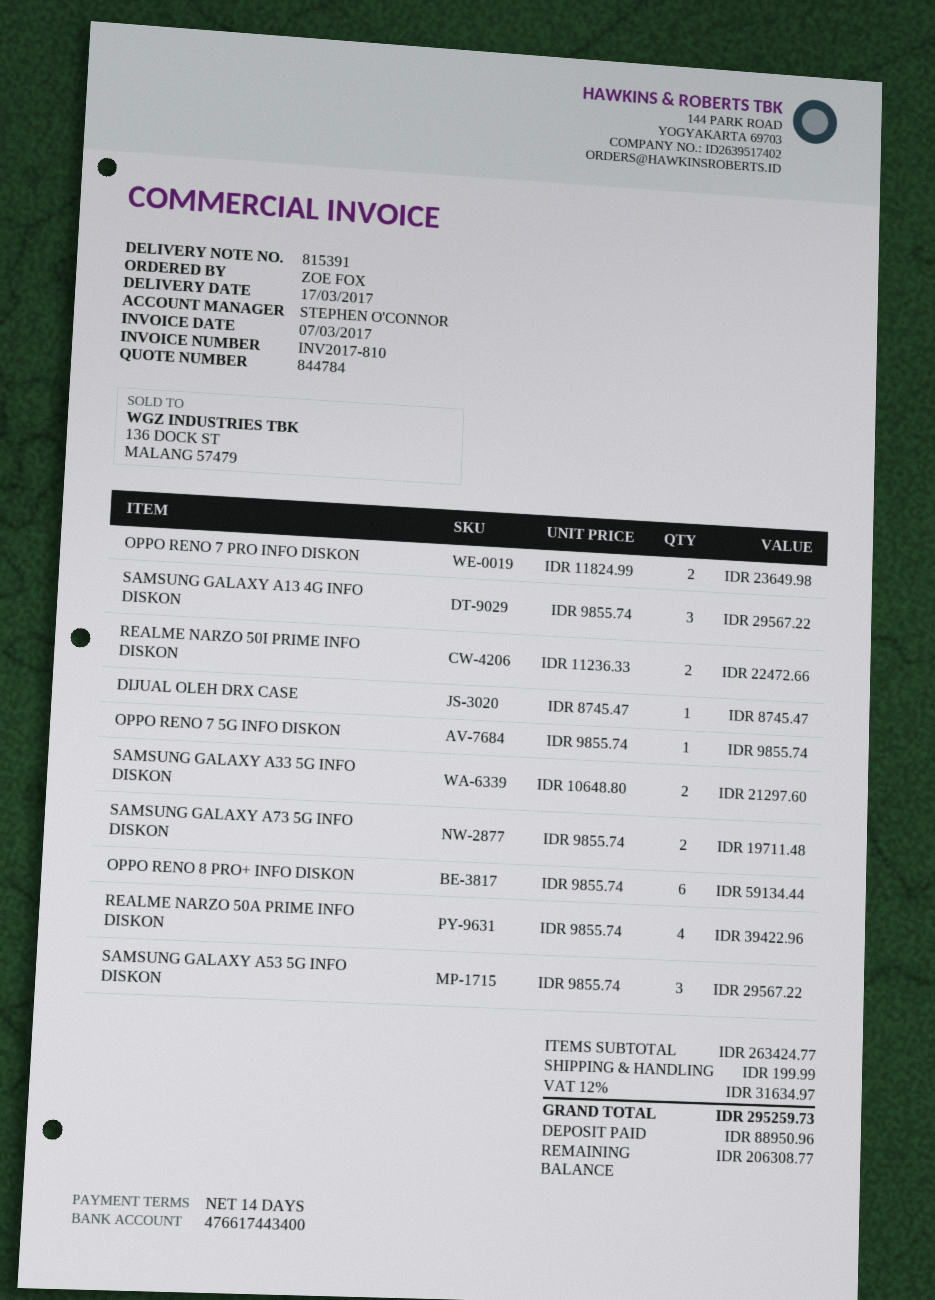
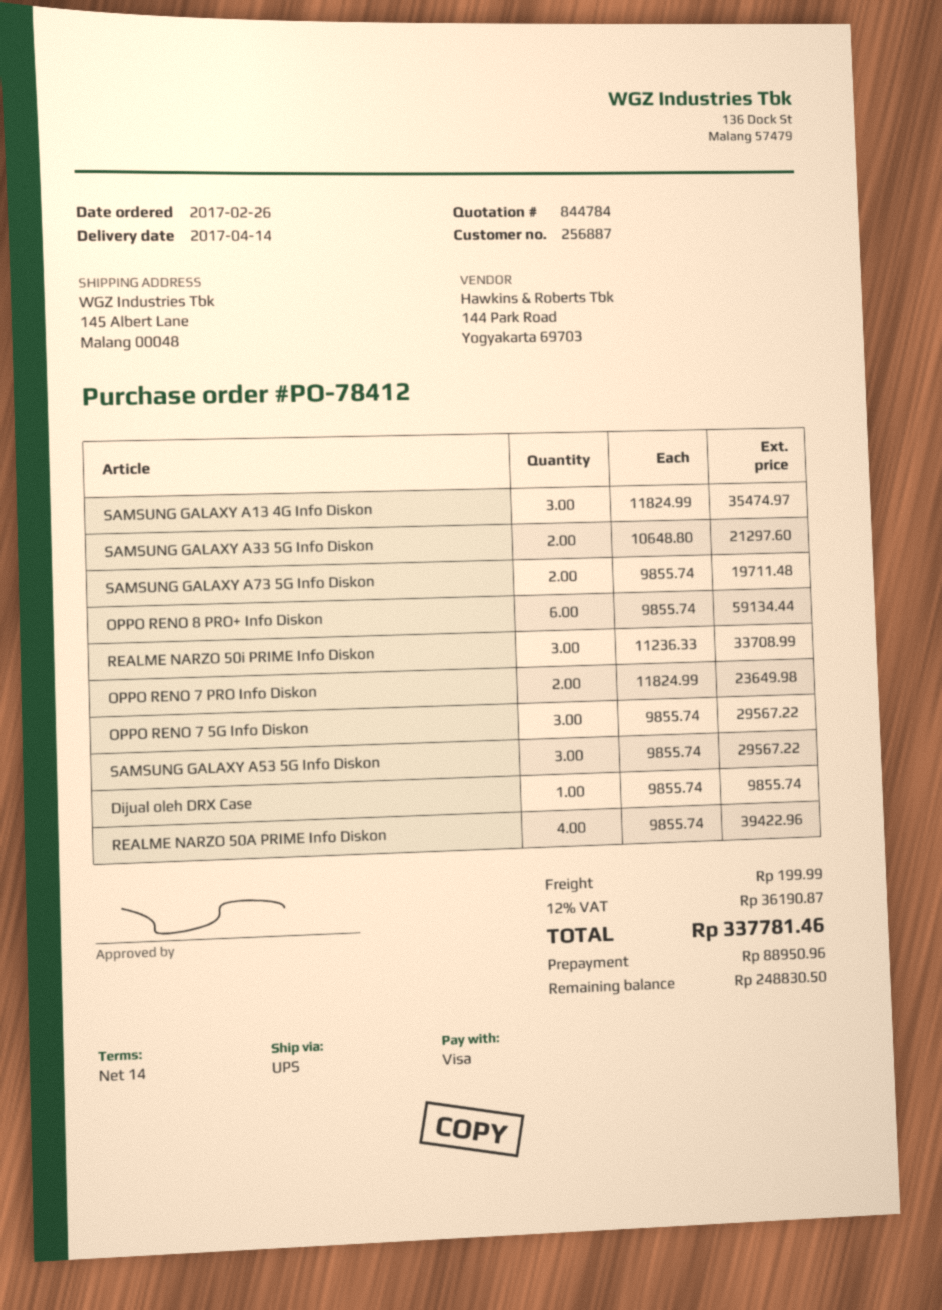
delivery date: 2017-03-17 -> 2017-04-14
SAMSUNG GALAXY A13 4G INFO DISKON: 3 x 9855.74 = 29567.22 -> 3 x 11824.99 = 35474.97
REALME NARZO 50I PRIME INFO DISKON: 2 x 11236.33 = 22472.66 -> 3 x 11236.33 = 33708.99
DIJUAL OLEH DRX CASE: 1 x 8745.47 = 8745.47 -> 1 x 9855.74 = 9855.74
OPPO RENO 7 5G INFO DISKON: 1 x 9855.74 = 9855.74 -> 3 x 9855.74 = 29567.22
tax: 12% = 31634.97 -> 12% = 36190.87
total: 295259.73 -> 337781.46
balance: 206308.77 -> 248830.50

